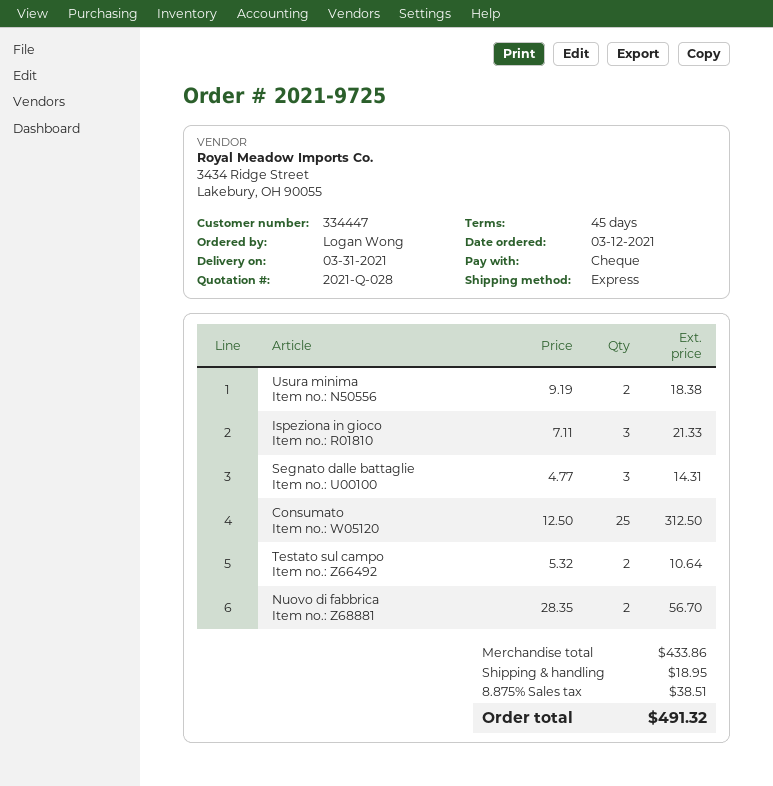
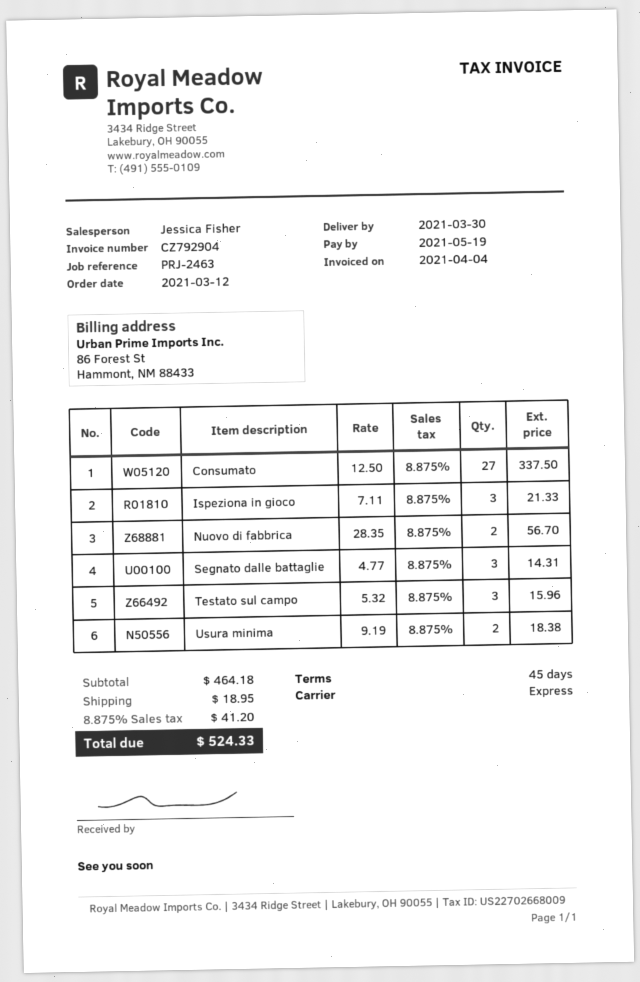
delivery date: 2021-03-31 -> 2021-03-30
Consumato: 25 x 12.50 = 312.50 -> 27 x 12.50 = 337.50
Testato sul campo: 2 x 5.32 = 10.64 -> 3 x 5.32 = 15.96
subtotal: 433.86 -> 464.18
tax: 8.875% = 38.51 -> 8.875% = 41.20
total: 491.32 -> 524.33

